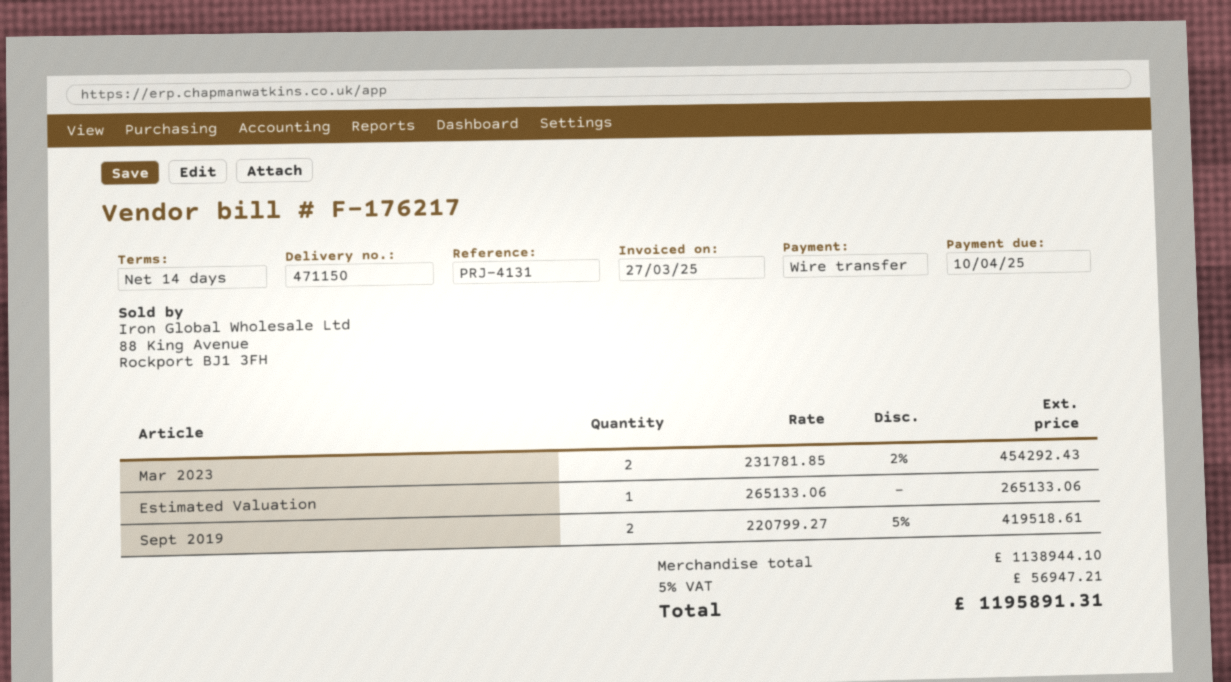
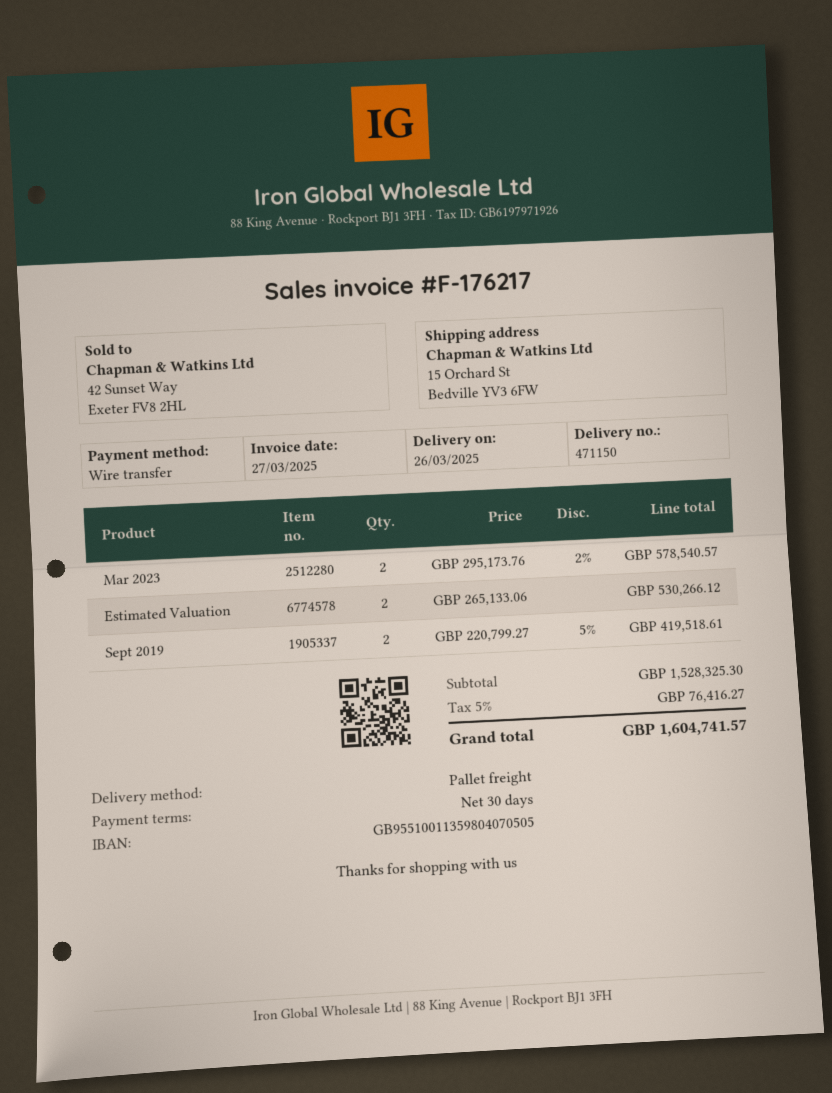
payment terms: 14 days -> 30 days
Mar 2023: 2 x 231781.85 - 2% = 454292.43 -> 2 x 295173.76 - 2% = 578540.57
Estimated Valuation: 1 x 265133.06 = 265133.06 -> 2 x 265133.06 = 530266.12
subtotal: 1138944.10 -> 1528325.30
tax: 5% = 56947.21 -> 5% = 76416.27
total: 1195891.31 -> 1604741.57

